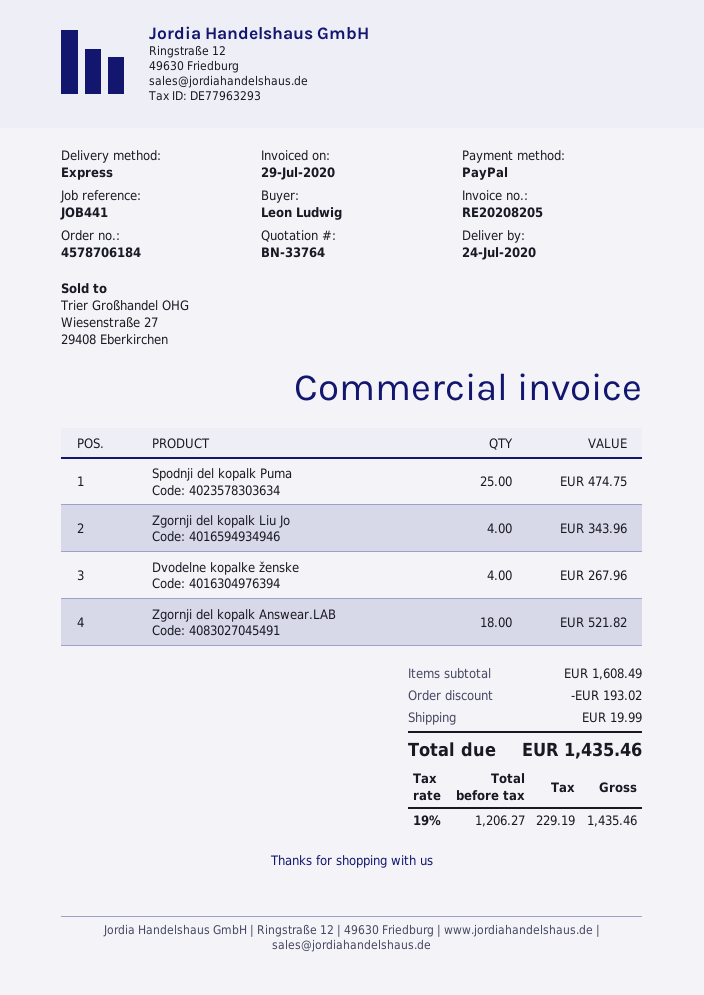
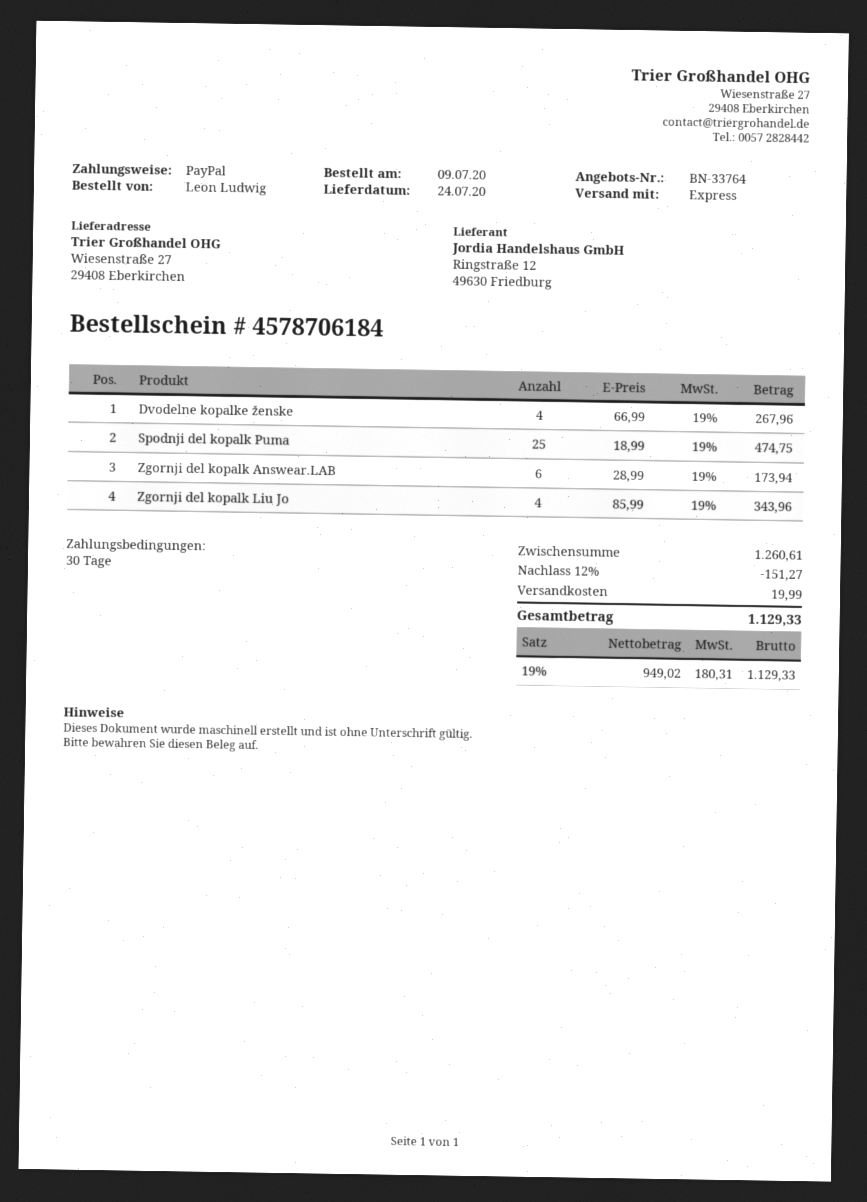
Zgornji del kopalk Answear.LAB: 18 for 521.82 -> 6 for 173.94
subtotal: 1608.49 -> 1260.61
discount: 193.02 -> 151.27
net: 1206.27 -> 949.02
tax: 19% = 229.19 -> 19% = 180.31
total: 1435.46 -> 1129.33

